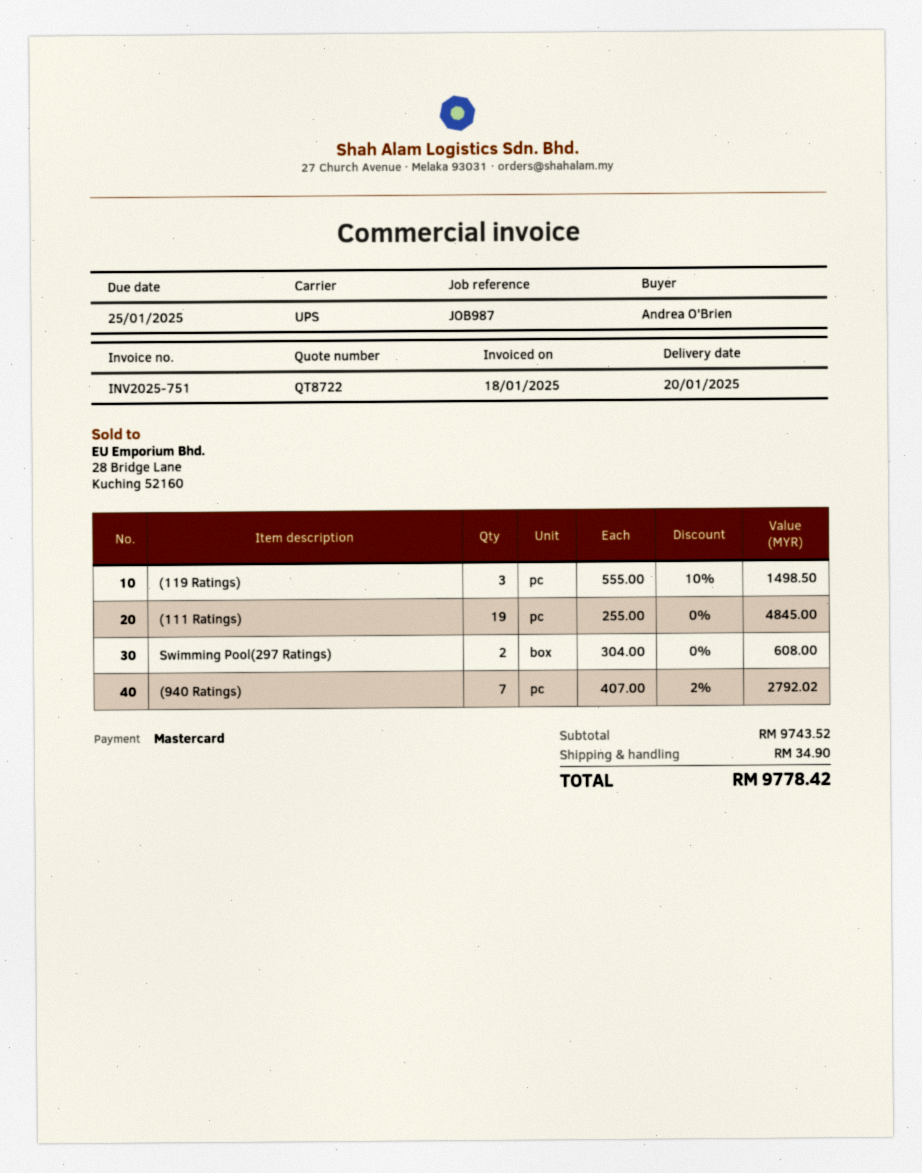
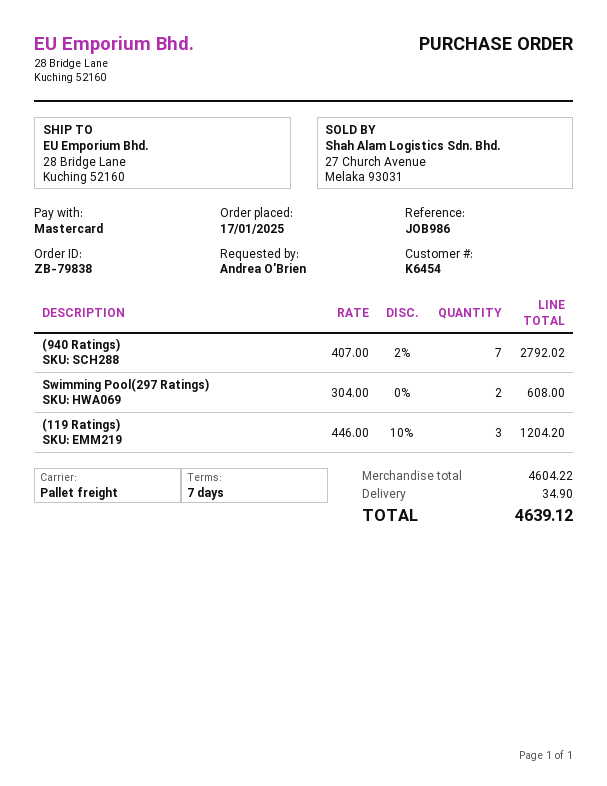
reference: JOB987 -> JOB986
shipping method: UPS -> pallet freight
(119 Ratings): 3 x 555.00 - 10% = 1498.50 -> 3 x 446.00 - 10% = 1204.20
(111 Ratings): 19 x 255.00 = 4845.00 -> none
subtotal: 9743.52 -> 4604.22
total: 9778.42 -> 4639.12

